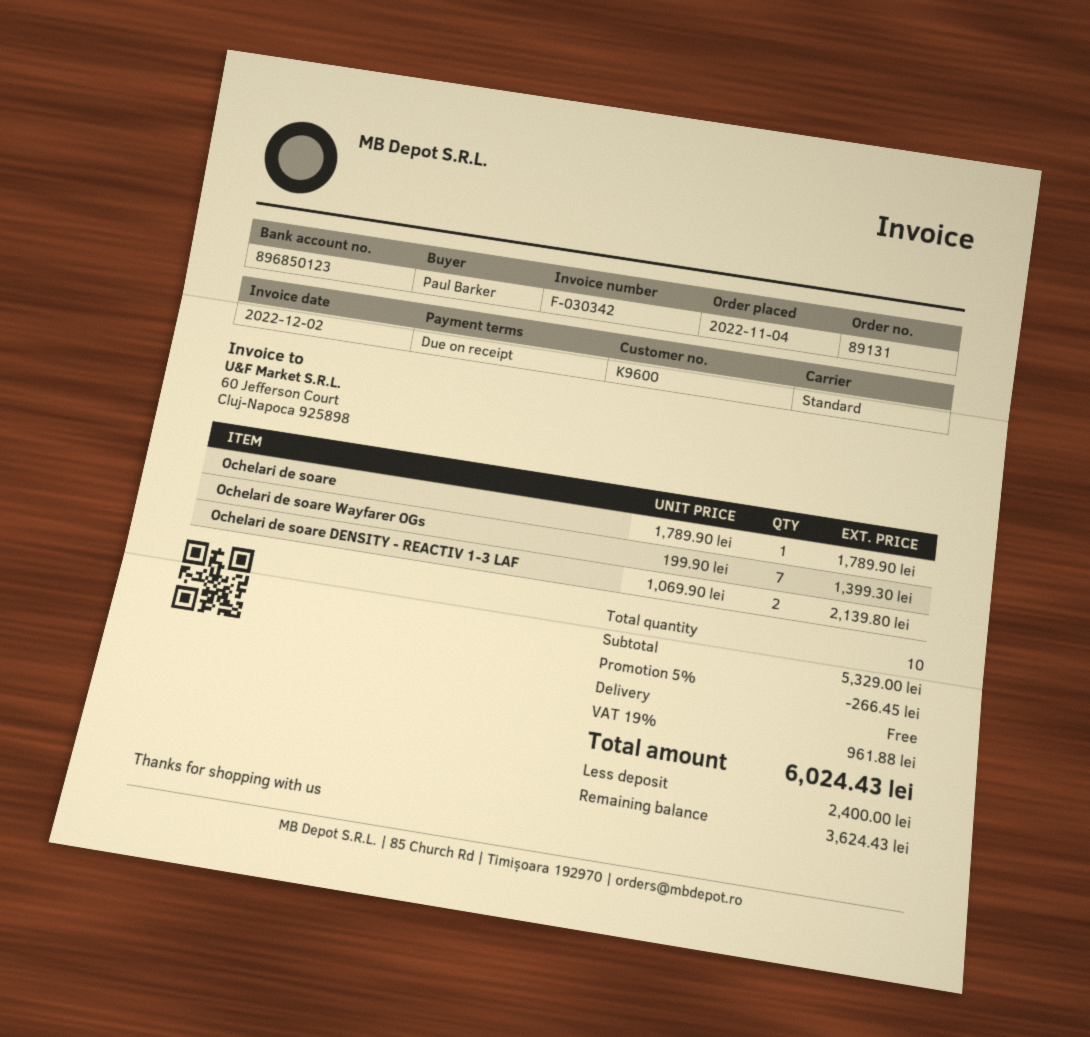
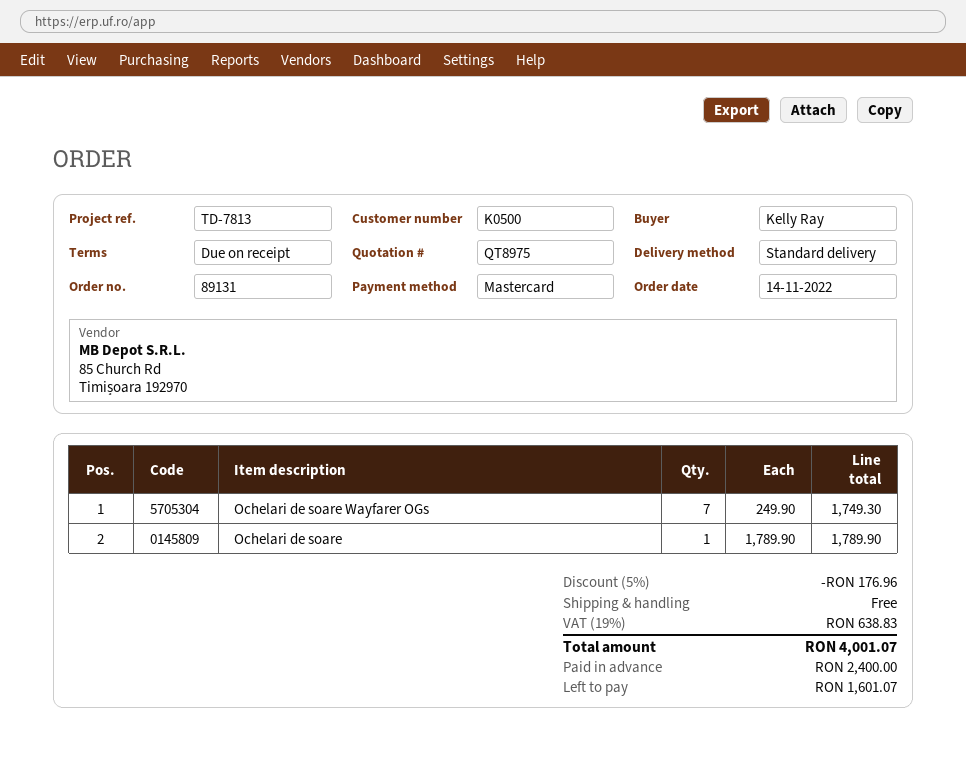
order date: 2022-11-04 -> 2022-11-14
customer number: K9600 -> K0500
ordered by: Paul Barker -> Kelly Ray
Ochelari de soare Wayfarer OGs: 7 x 199.90 = 1399.30 -> 7 x 249.90 = 1749.30
Ochelari de soare DENSITY - REACTIV 1-3 LAF: 2 x 1069.90 = 2139.80 -> none
discount: 5% = 266.45 -> 5% = 176.96
tax: 19% = 961.88 -> 19% = 638.83
total: 6024.43 -> 4001.07
balance: 3624.43 -> 1601.07

